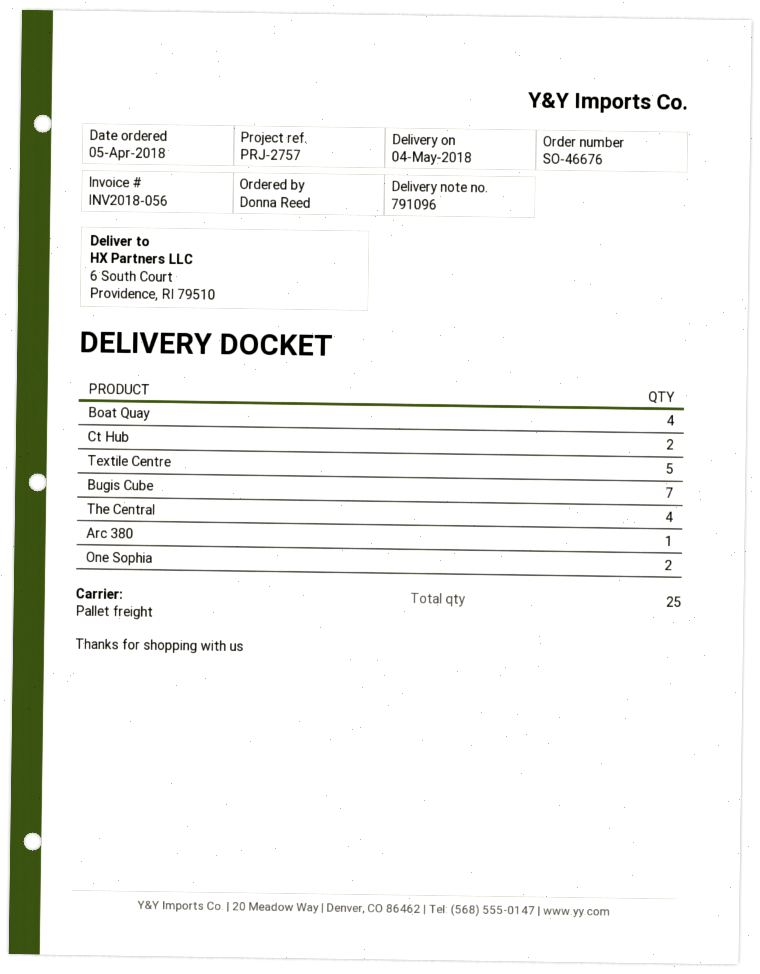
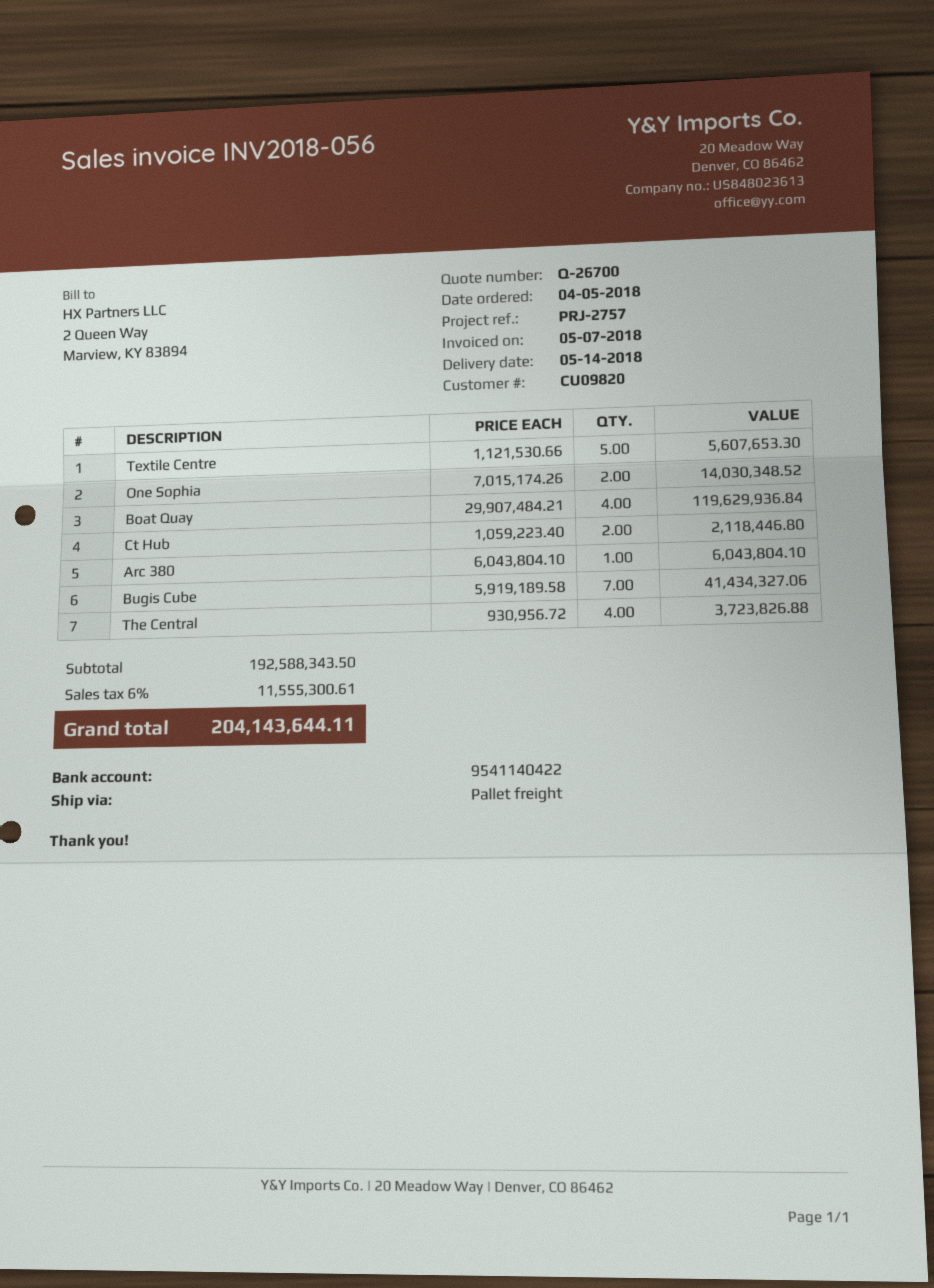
delivery date: 2018-05-04 -> 2018-05-14

